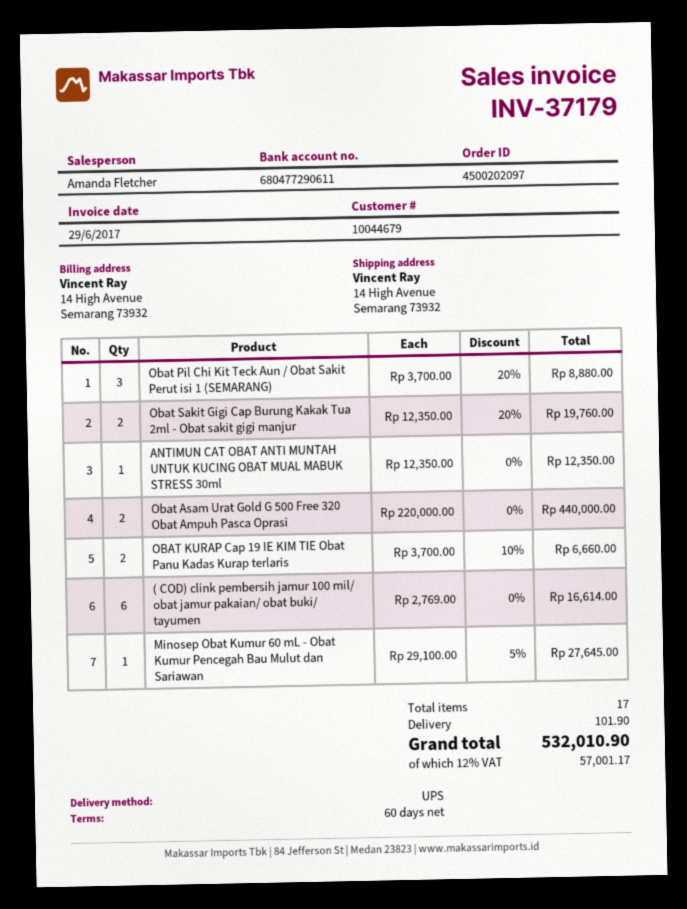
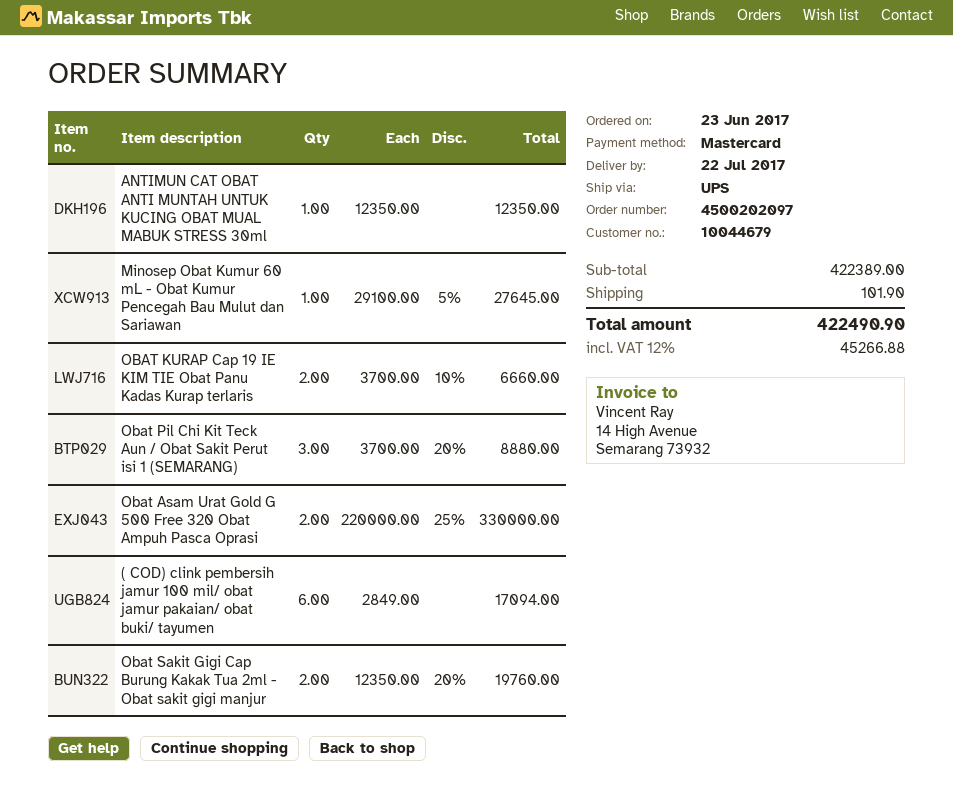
Obat Asam Urat Gold G 500 Free 320 Obat Ampuh Pasca Oprasi: 2 x 220000.00 = 440000.00 -> 2 x 220000.00 - 25% = 330000.00
( COD) clink pembersih jamur 100 mil/ obat jamur pakaian/ obat buki/ tayumen: 6 x 2769.00 = 16614.00 -> 6 x 2849.00 = 17094.00
tax: 12% = 57001.17 -> 12% = 45266.88
total: 532010.90 -> 422490.90

